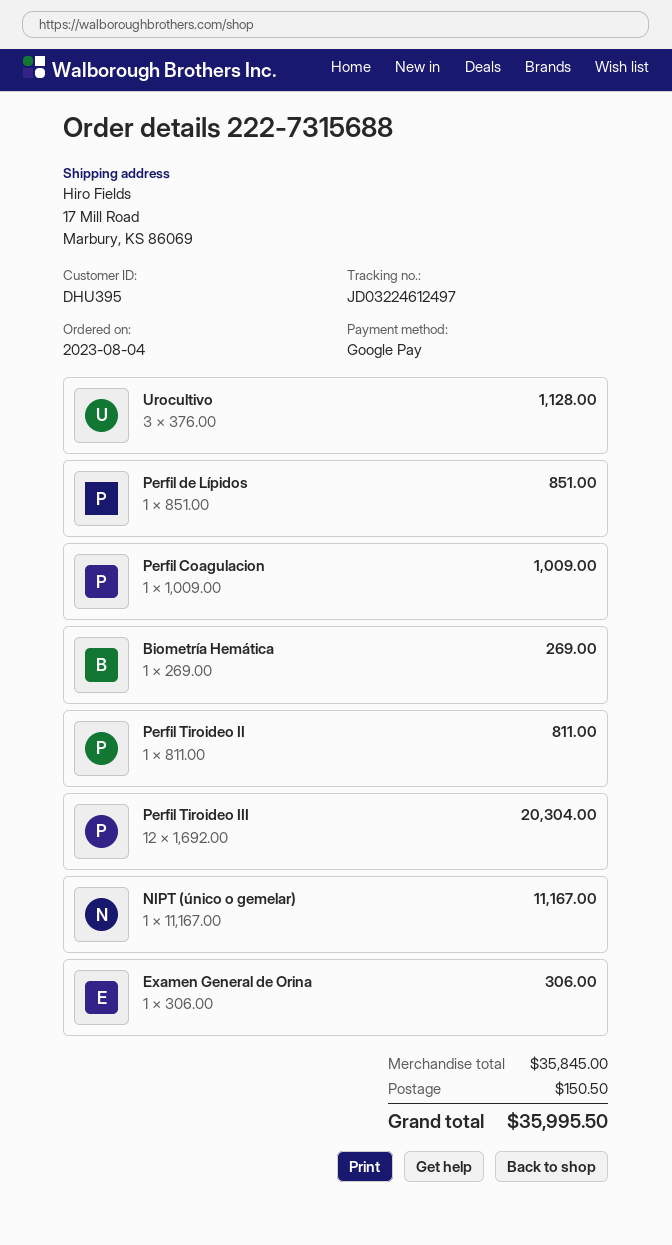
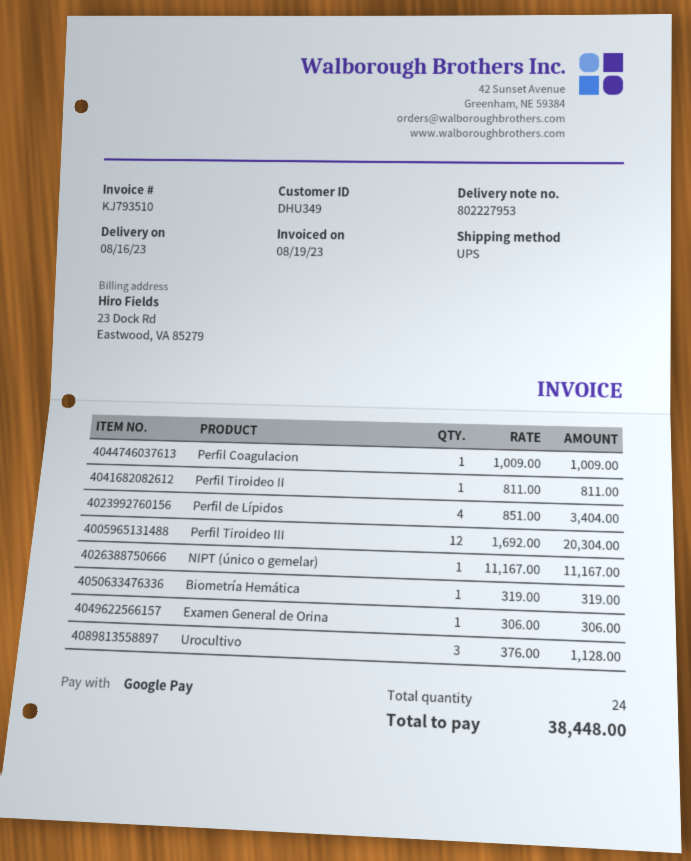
customer number: DHU395 -> DHU349
Perfil de Lípidos: 1 x 851.00 = 851.00 -> 4 x 851.00 = 3404.00
Biometría Hemática: 1 x 269.00 = 269.00 -> 1 x 319.00 = 319.00
shipping: 150.50 -> none
total: 35995.50 -> 38448.00

